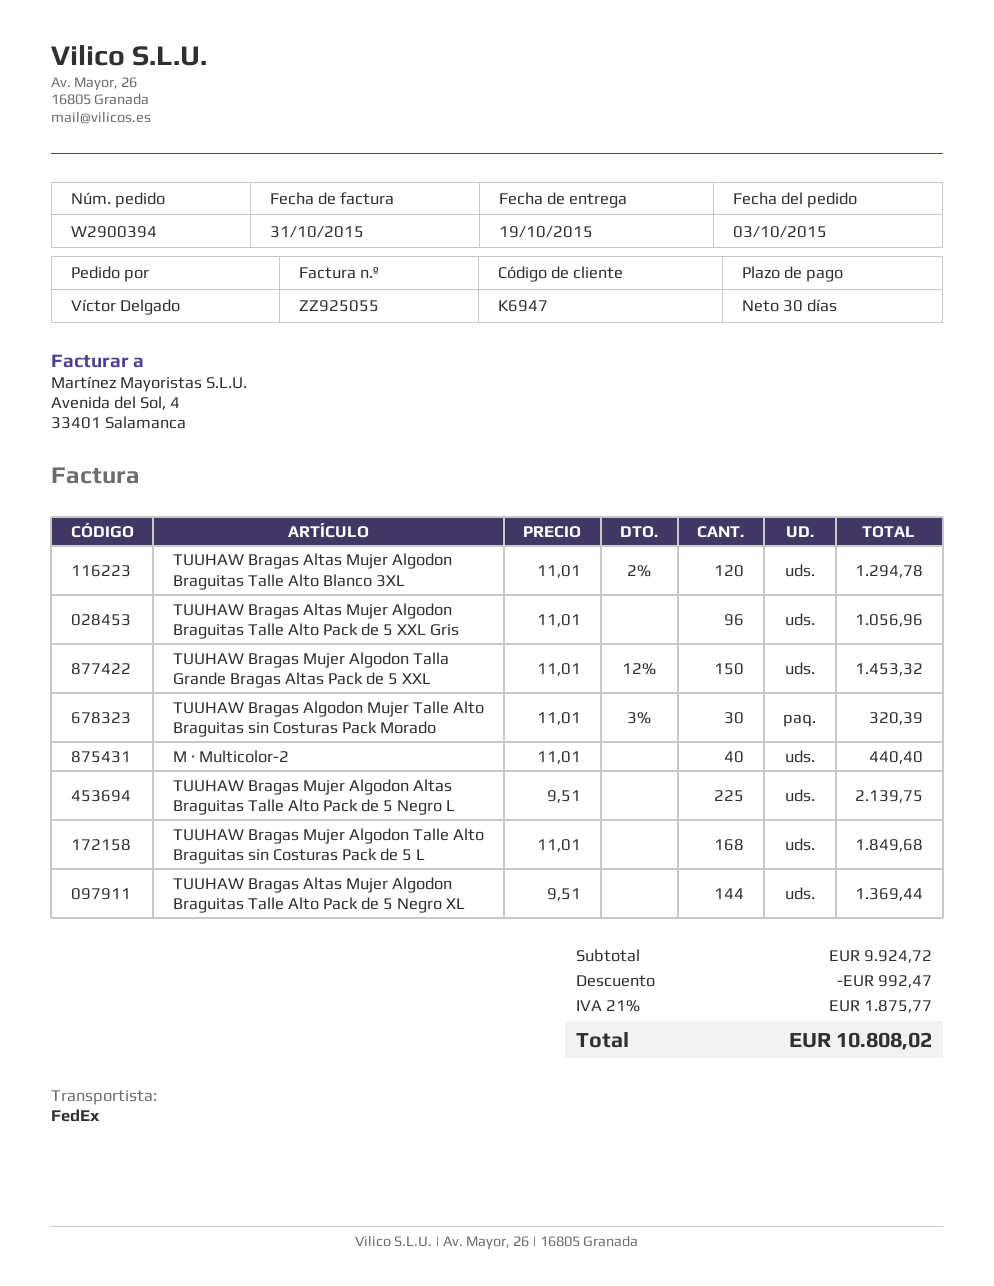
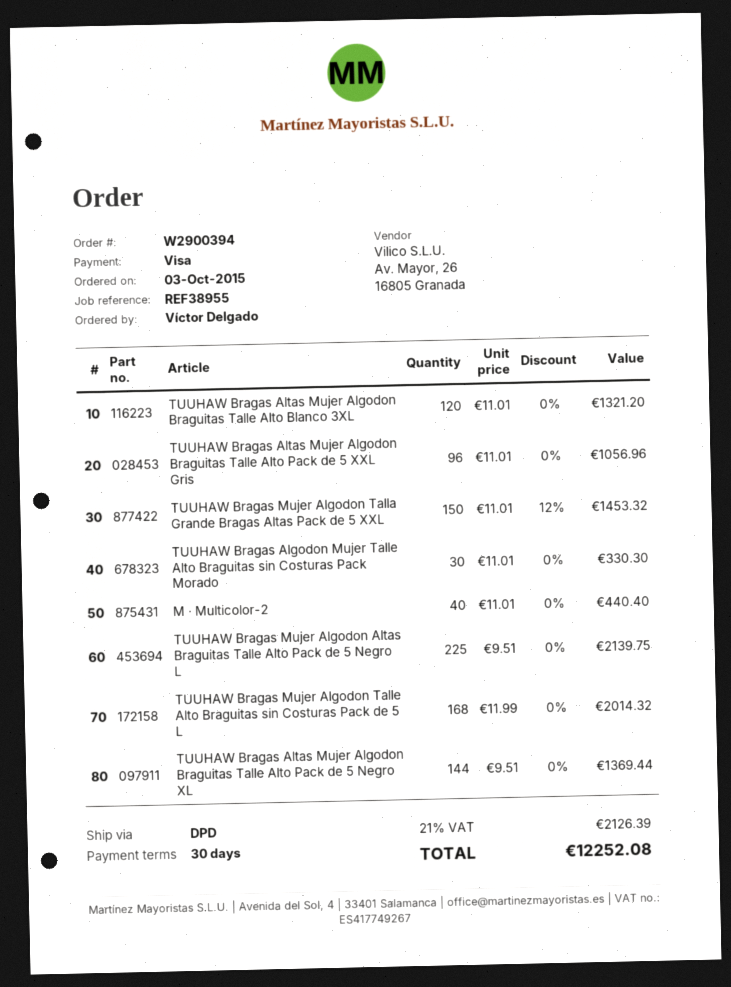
shipping method: FedEx -> DPD
TUUHAW Bragas Altas Mujer Algodon Braguitas Talle Alto Blanco 3XL: 120 x 11.01 - 2% = 1294.78 -> 120 x 11.01 = 1321.20
TUUHAW Bragas Algodon Mujer Talle Alto Braguitas sin Costuras Pack Morado: 30 x 11.01 - 3% = 320.39 -> 30 x 11.01 = 330.30
TUUHAW Bragas Mujer Algodon Talle Alto Braguitas sin Costuras Pack de 5 L: 168 x 11.01 = 1849.68 -> 168 x 11.99 = 2014.32
discount: 992.47 -> none
tax: 21% = 1875.77 -> 21% = 2126.39
total: 10808.02 -> 12252.08

